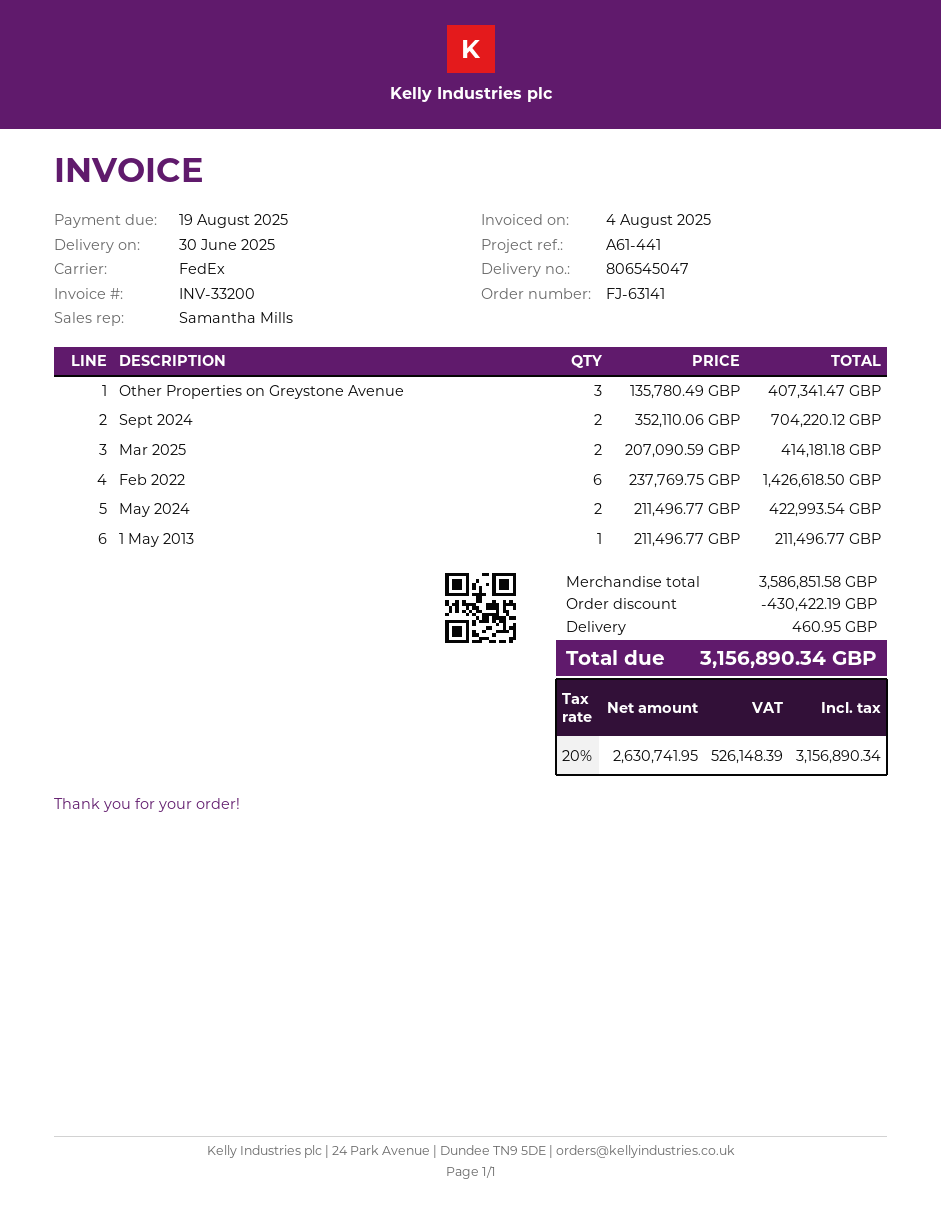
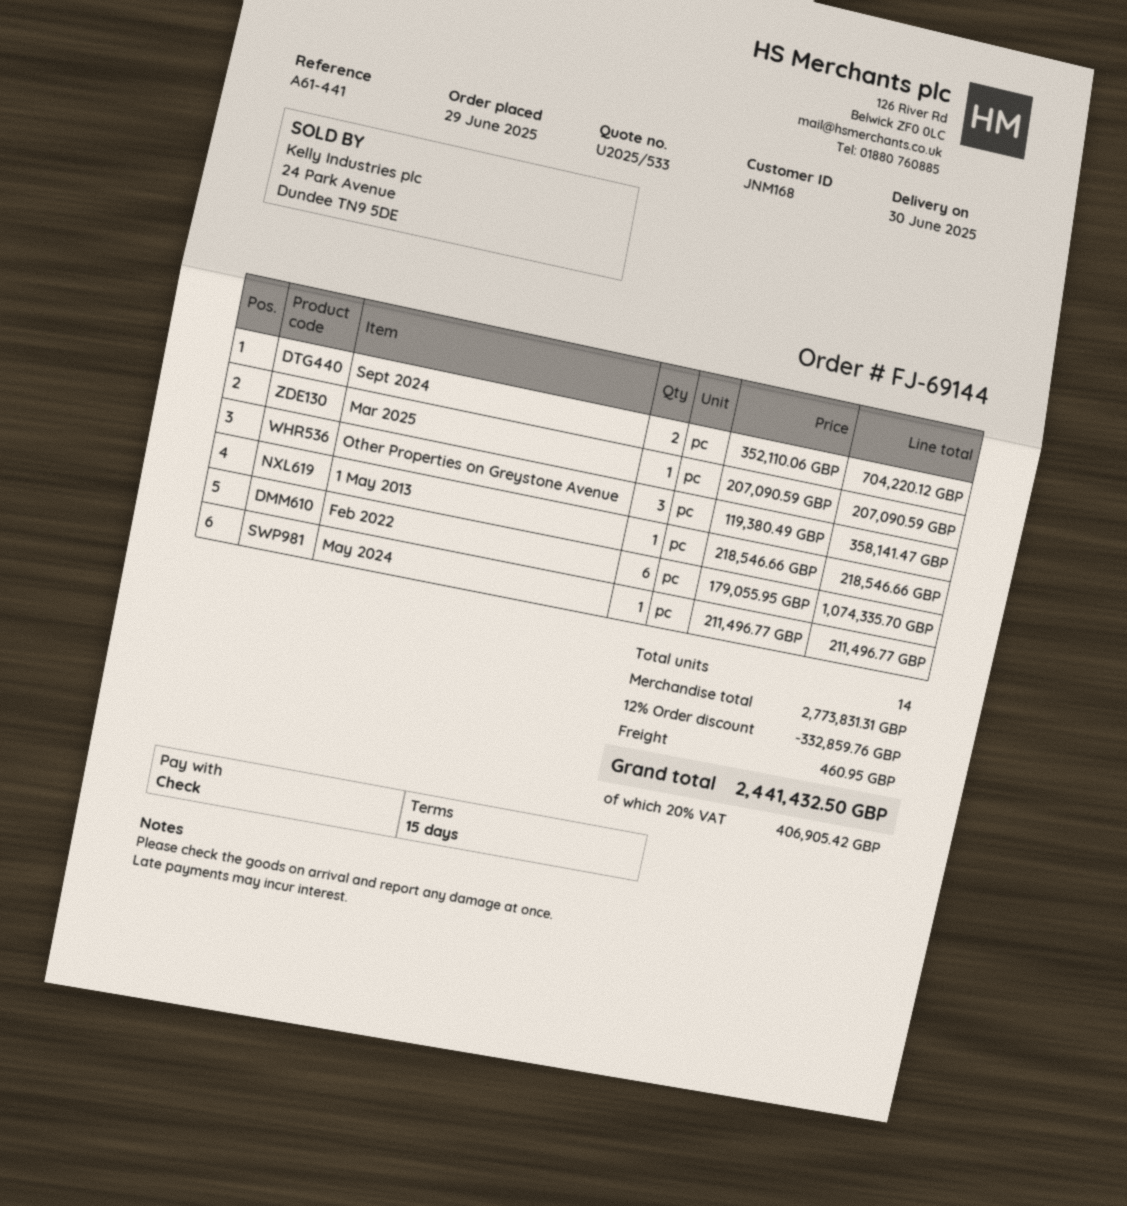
order number: FJ-63141 -> FJ-69144
Other Properties on Greystone Avenue: 3 x 135780.49 = 407341.47 -> 3 x 119380.49 = 358141.47
Mar 2025: 2 x 207090.59 = 414181.18 -> 1 x 207090.59 = 207090.59
Feb 2022: 6 x 237769.75 = 1426618.50 -> 6 x 179055.95 = 1074335.70
May 2024: 2 x 211496.77 = 422993.54 -> 1 x 211496.77 = 211496.77
1 May 2013: 1 x 211496.77 = 211496.77 -> 1 x 218546.66 = 218546.66
subtotal: 3586851.58 -> 2773831.31
discount: 430422.19 -> 332859.76
tax: 20% = 526148.39 -> 20% = 406905.42
total: 3156890.34 -> 2441432.50

